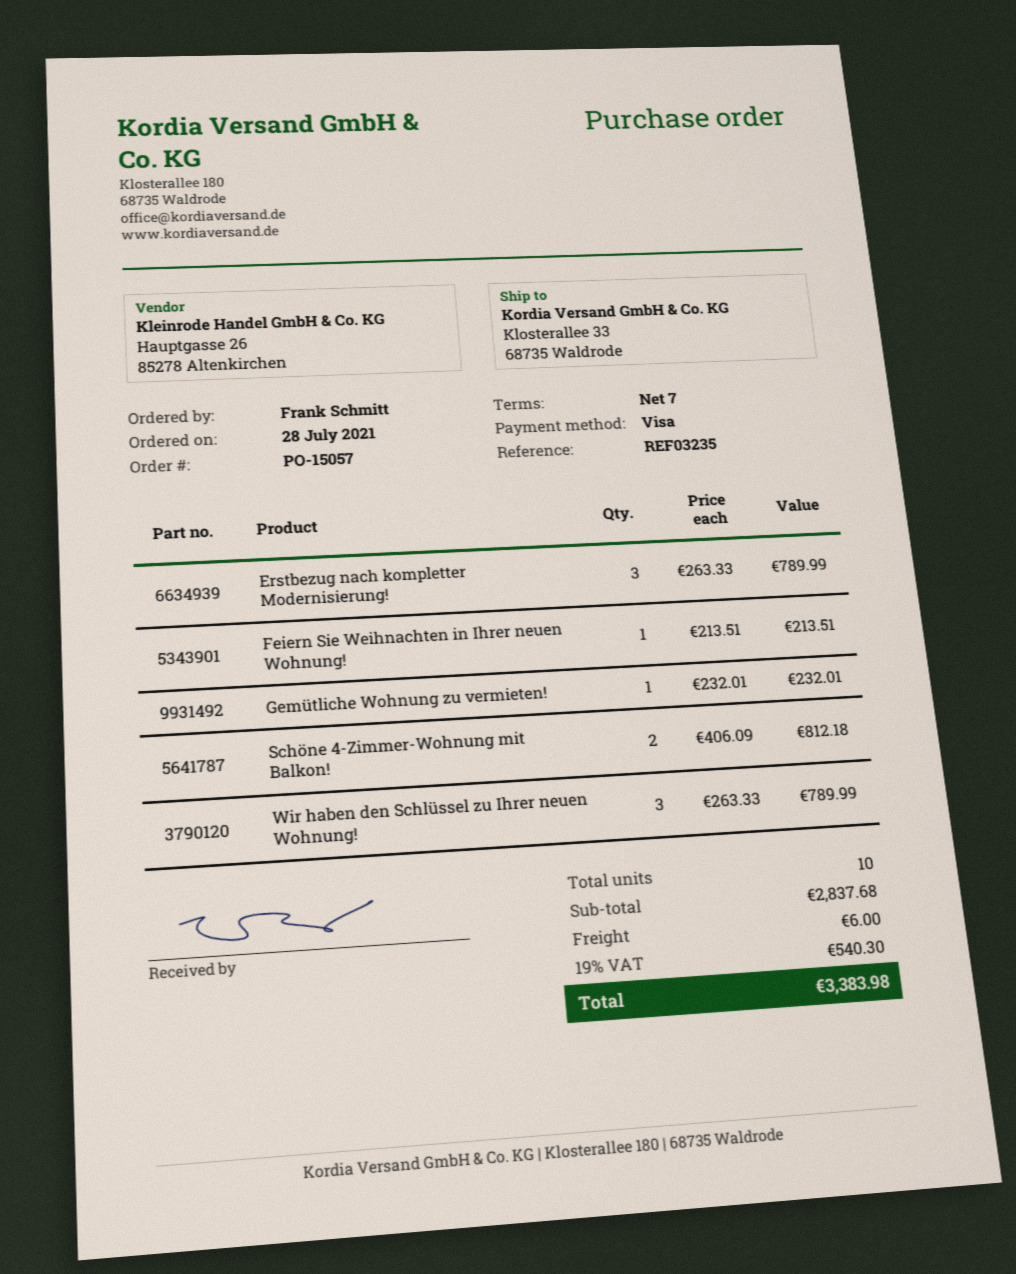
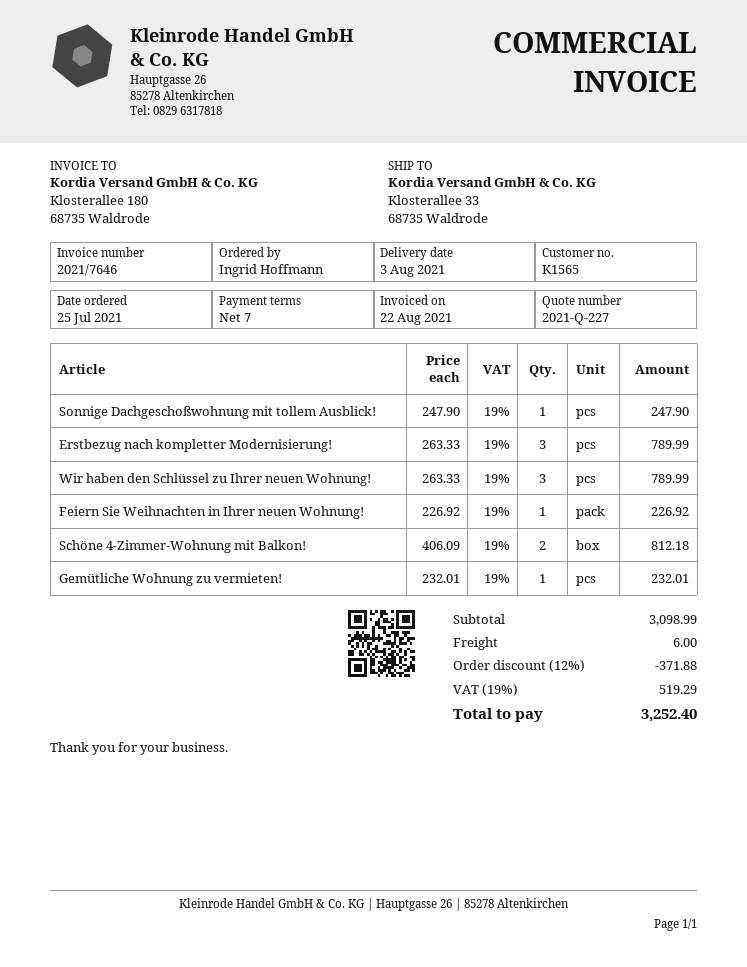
order date: 2021-07-28 -> 2021-07-25
ordered by: Frank Schmitt -> Ingrid Hoffmann
Feiern Sie Weihnachten in Ihrer neuen Wohnung!: 1 x 213.51 = 213.51 -> 1 x 226.92 = 226.92
Sonnige Dachgeschoßwohnung mit tollem Ausblick!: none -> 1 x 247.90 = 247.90
subtotal: 2837.68 -> 3098.99
discount: none -> 12% = 371.88
tax: 19% = 540.30 -> 19% = 519.29
total: 3383.98 -> 3252.40

